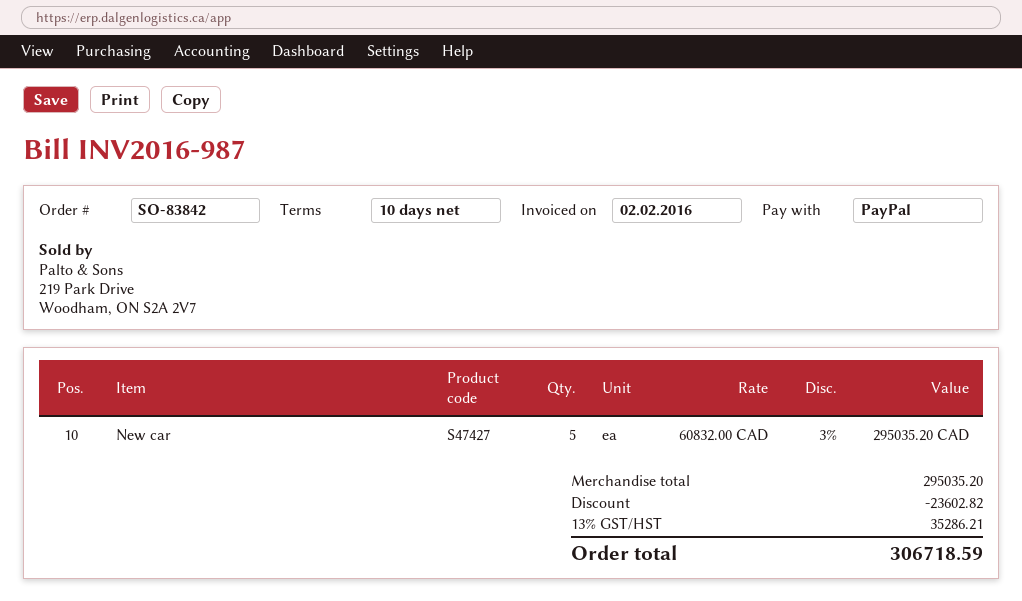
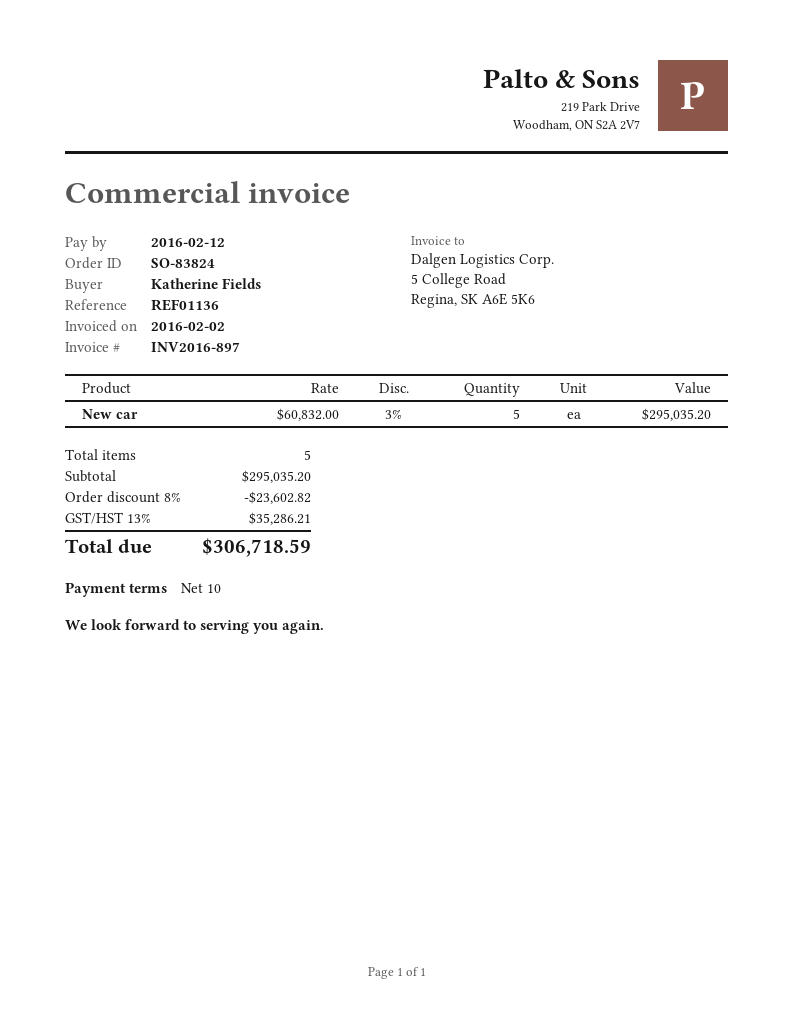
order number: SO-83842 -> SO-83824
invoice number: INV2016-987 -> INV2016-897

